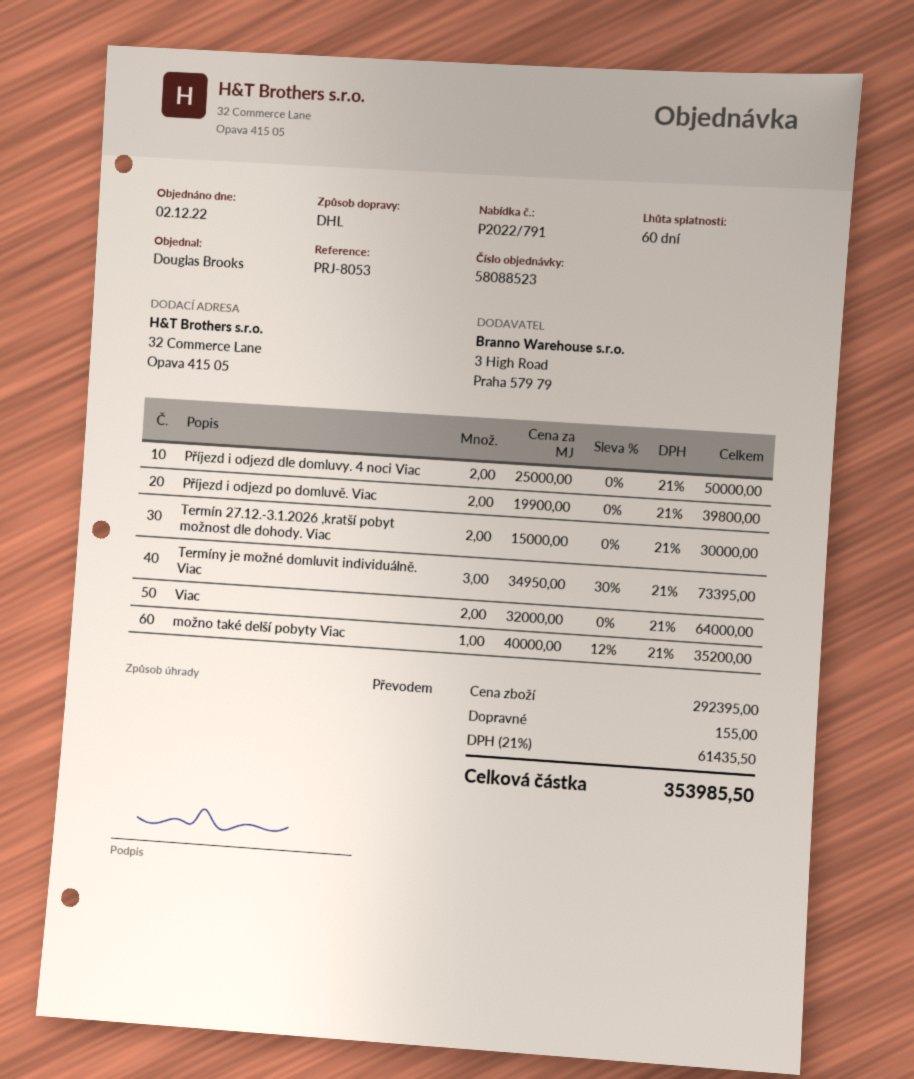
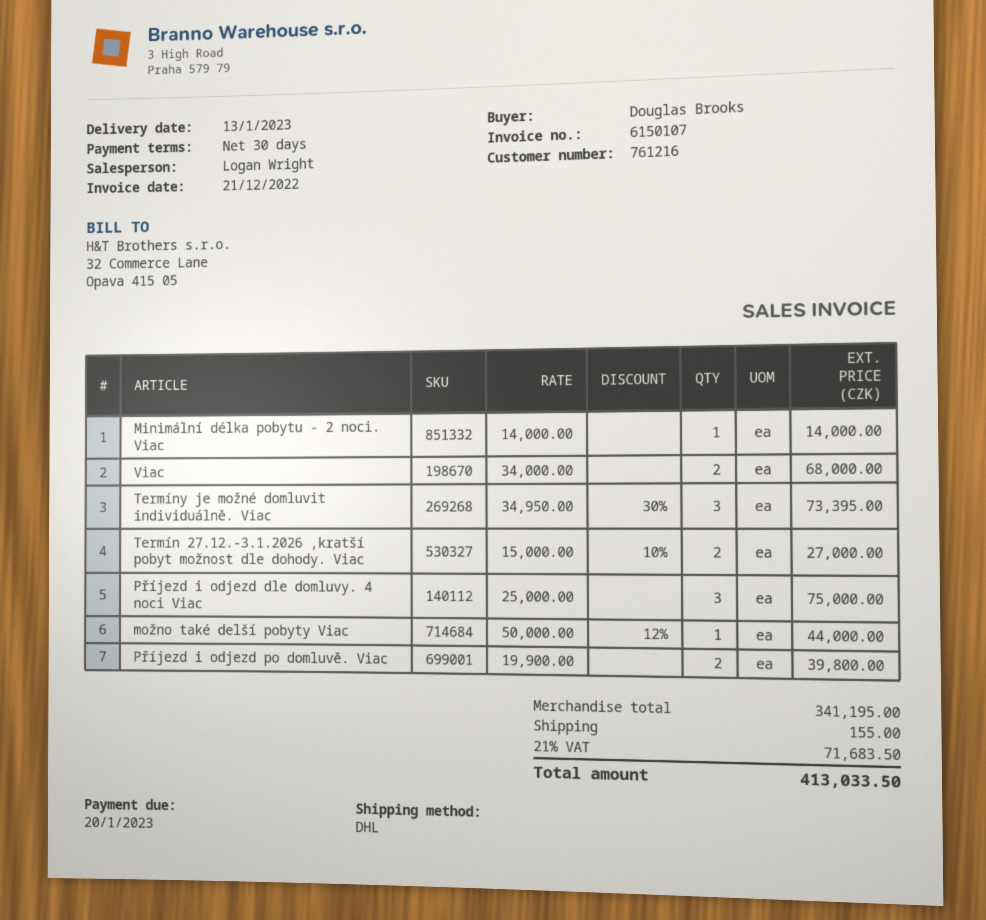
payment terms: 60 days -> 30 days
Příjezd i odjezd dle domluvy. 4 noci Viac: 2 x 25000.00 = 50000.00 -> 3 x 25000.00 = 75000.00
Termín 27.12.-3.1.2026 ,kratší pobyt možnost dle dohody. Viac: 2 x 15000.00 = 30000.00 -> 2 x 15000.00 - 10% = 27000.00
Viac: 2 x 32000.00 = 64000.00 -> 2 x 34000.00 = 68000.00
možno také delší pobyty Viac: 1 x 40000.00 - 12% = 35200.00 -> 1 x 50000.00 - 12% = 44000.00
Minimální délka pobytu - 2 noci. Viac: none -> 1 x 14000.00 = 14000.00
subtotal: 292395.00 -> 341195.00
tax: 21% = 61435.50 -> 21% = 71683.50
total: 353985.50 -> 413033.50

